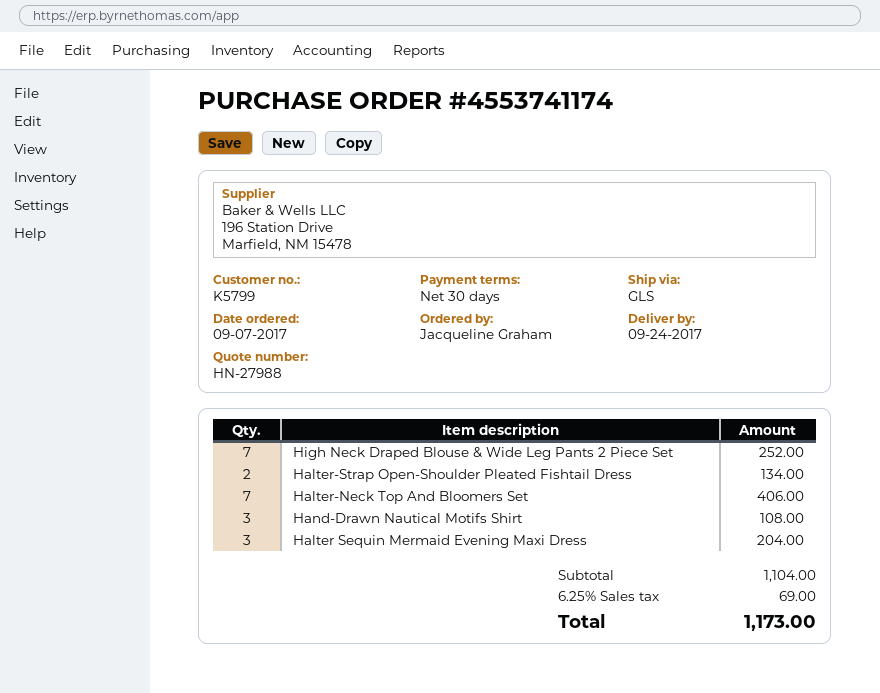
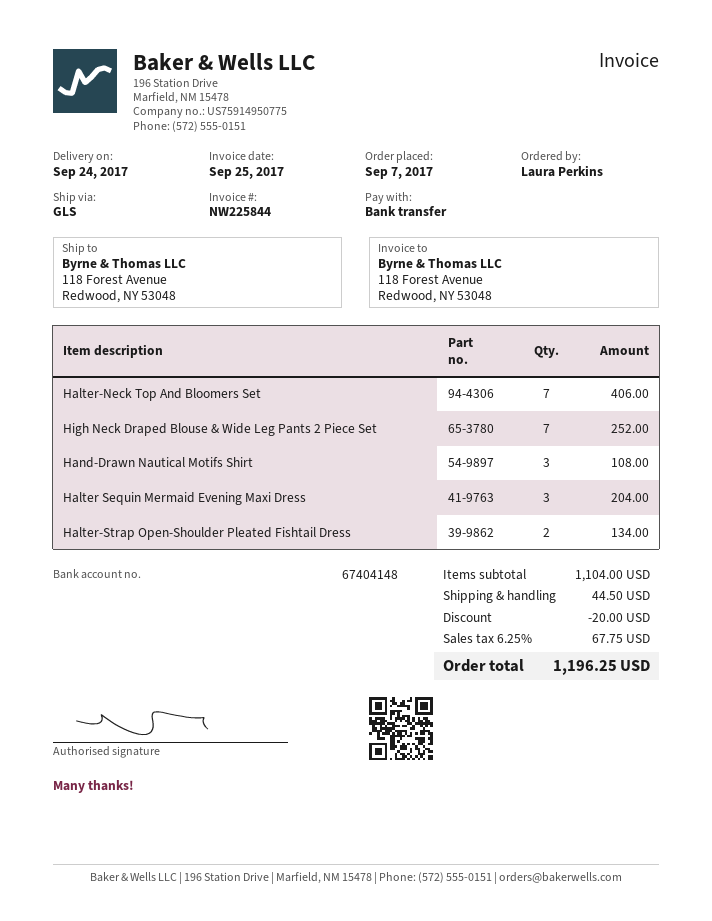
ordered by: Jacqueline Graham -> Laura Perkins
discount: none -> 20.00
shipping: none -> 44.50
tax: 6.25% = 69.00 -> 6.25% = 67.75
total: 1173.00 -> 1196.25

